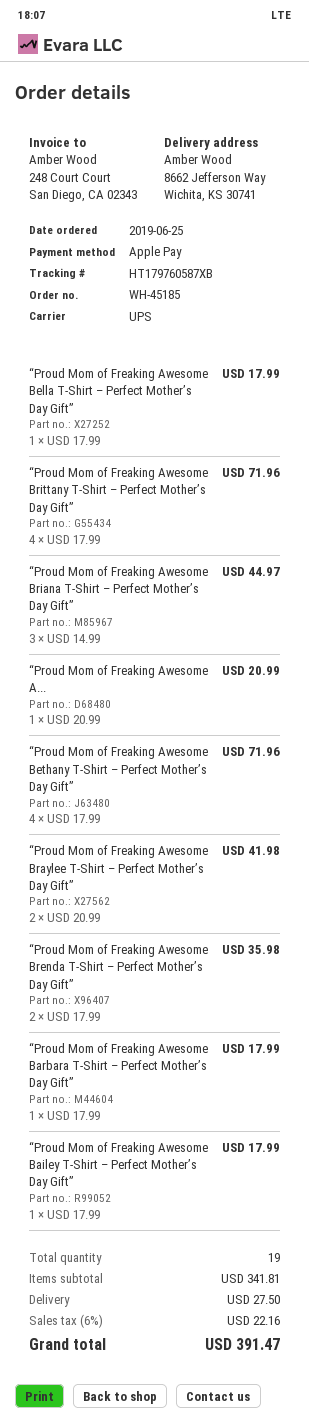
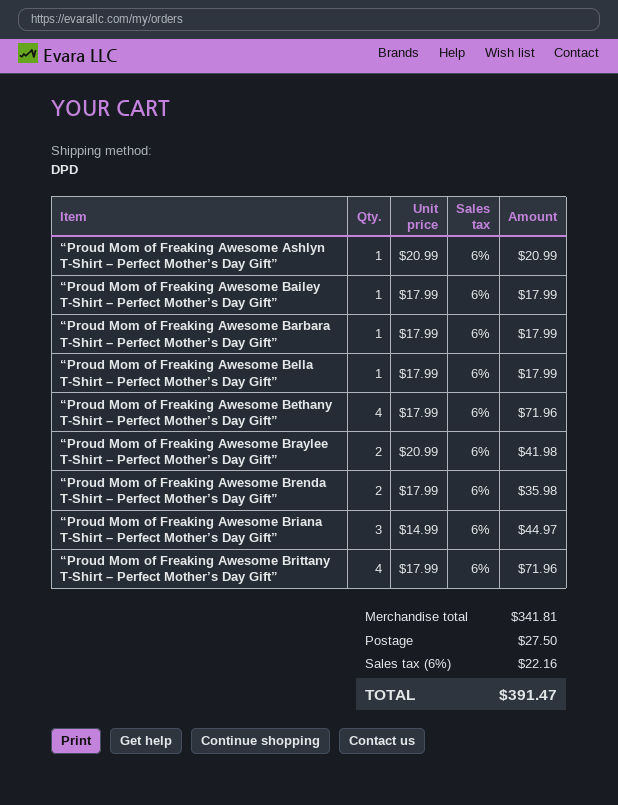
shipping method: UPS -> DPD

